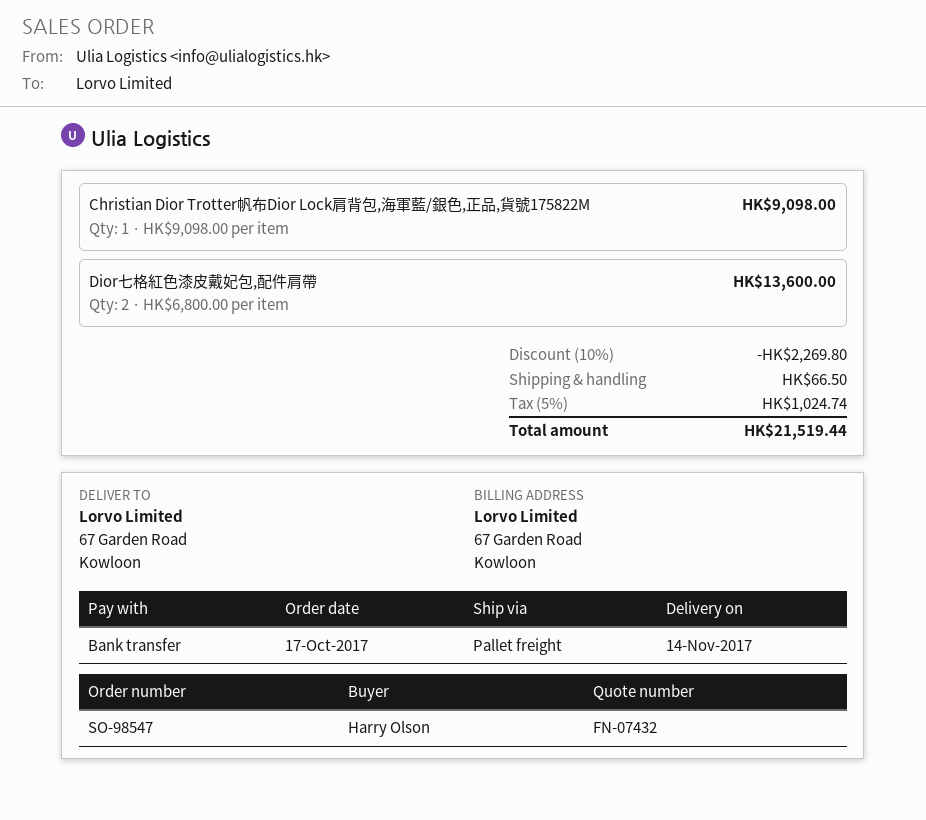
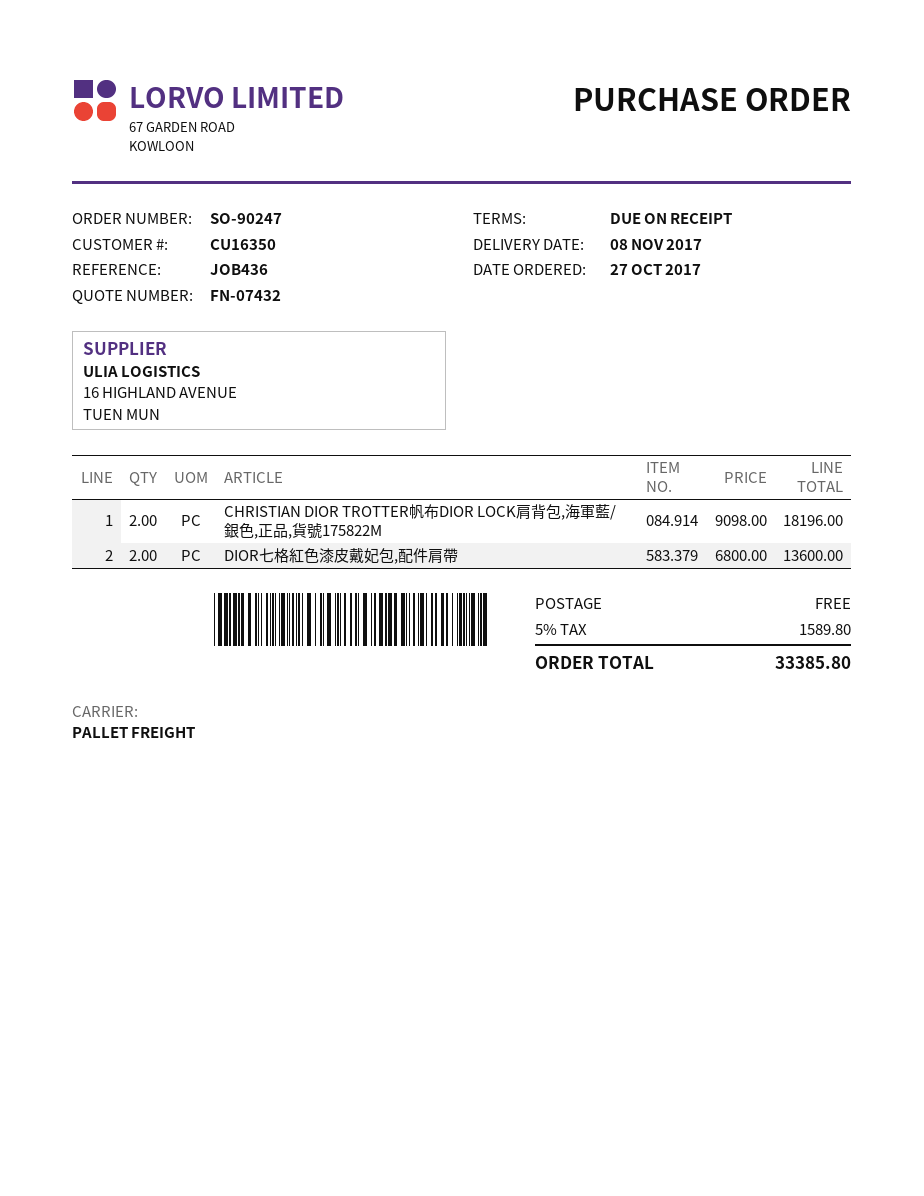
order number: SO-98547 -> SO-90247
order date: 2017-10-17 -> 2017-10-27
delivery date: 2017-11-14 -> 2017-11-08
Christian Dior Trotter帆布Dior Lock肩背包,海軍藍/銀色,正品,貨號175822M: 1 x 9098.00 = 9098.00 -> 2 x 9098.00 = 18196.00
discount: 10% = 2269.80 -> none
shipping: 66.50 -> 0.00
tax: 5% = 1024.74 -> 5% = 1589.80
total: 21519.44 -> 33385.80

